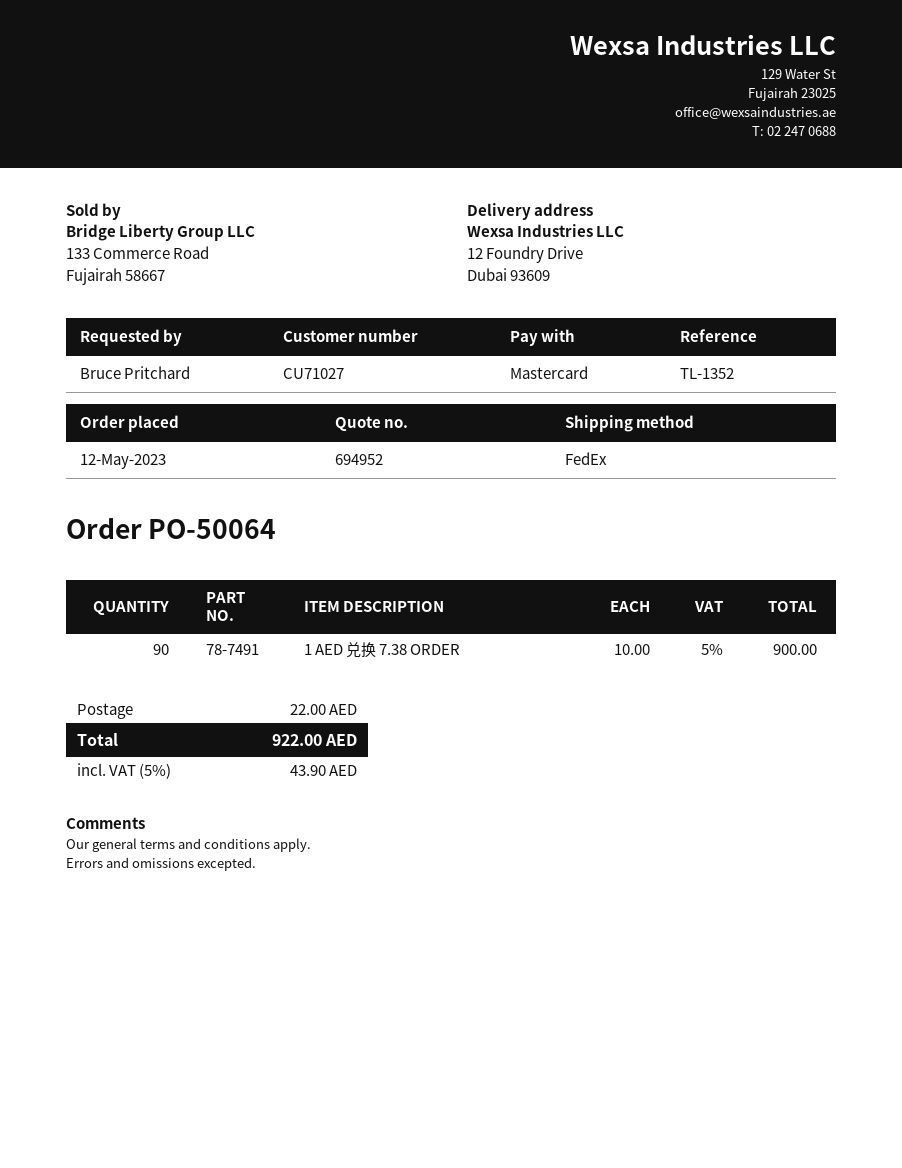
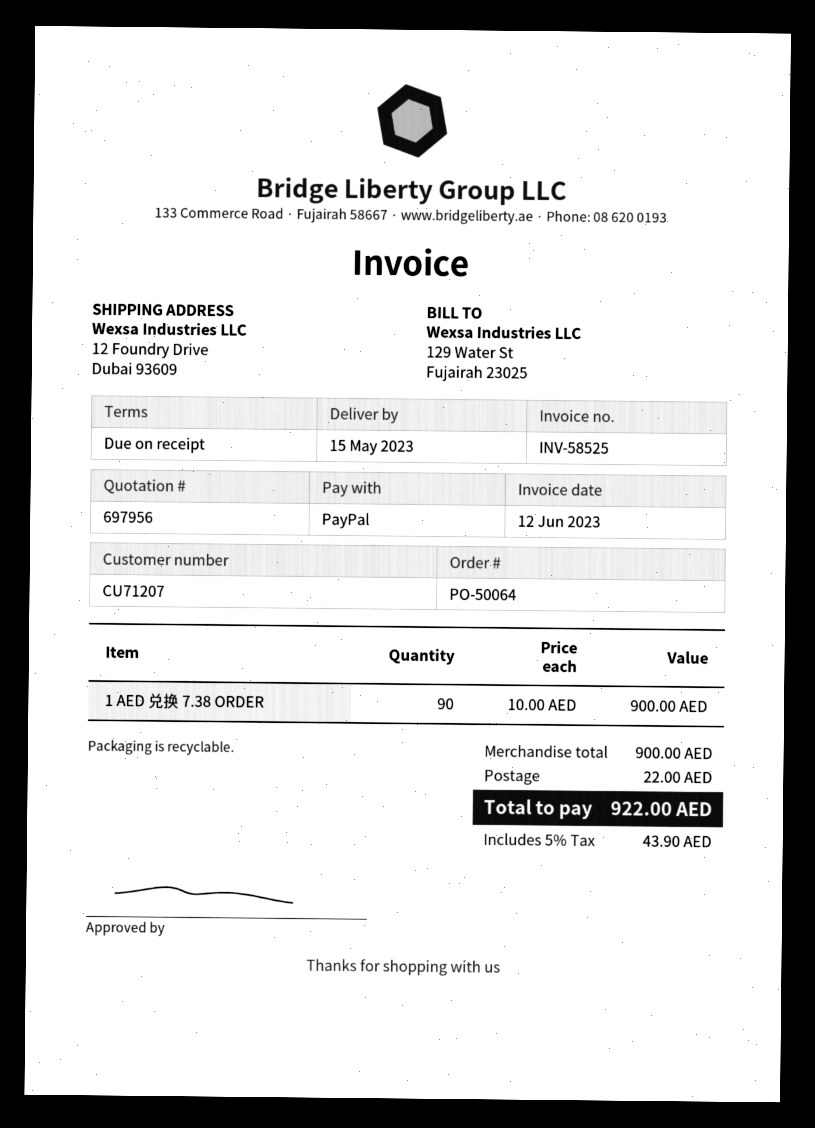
quote number: 694952 -> 697956
customer number: CU71027 -> CU71207
payment method: Mastercard -> PayPal

